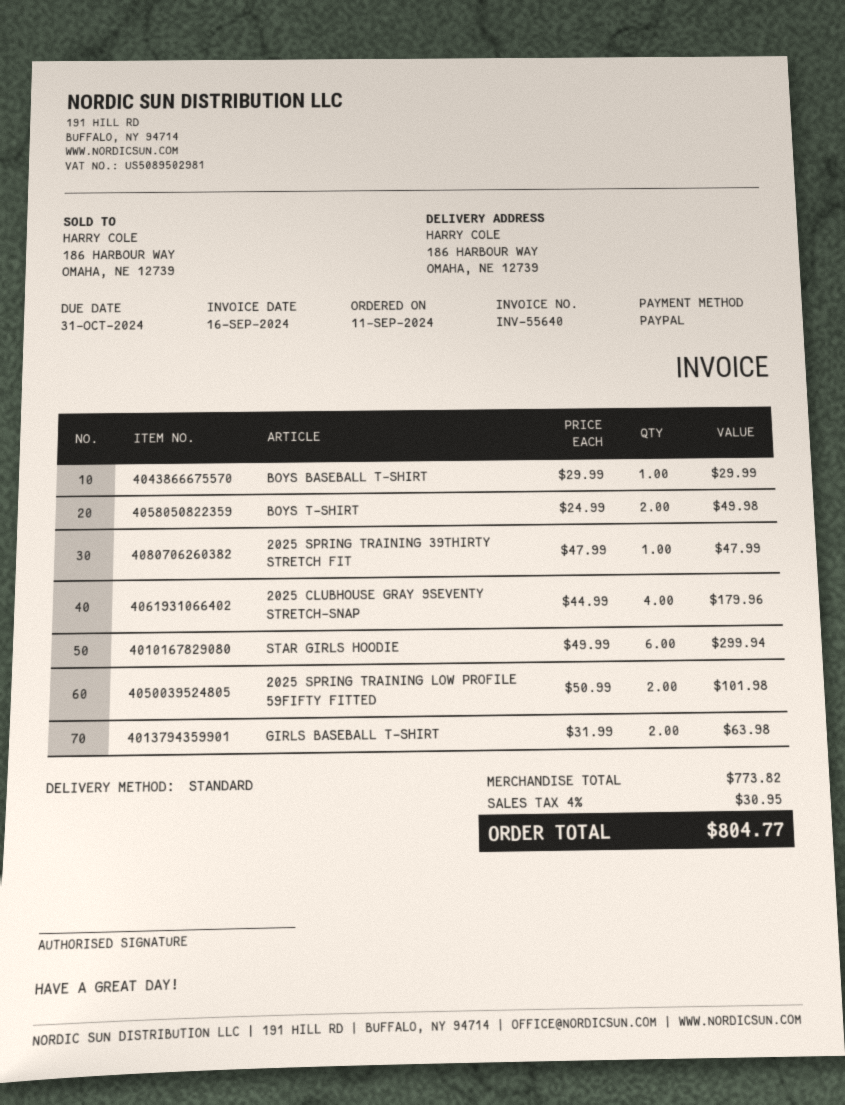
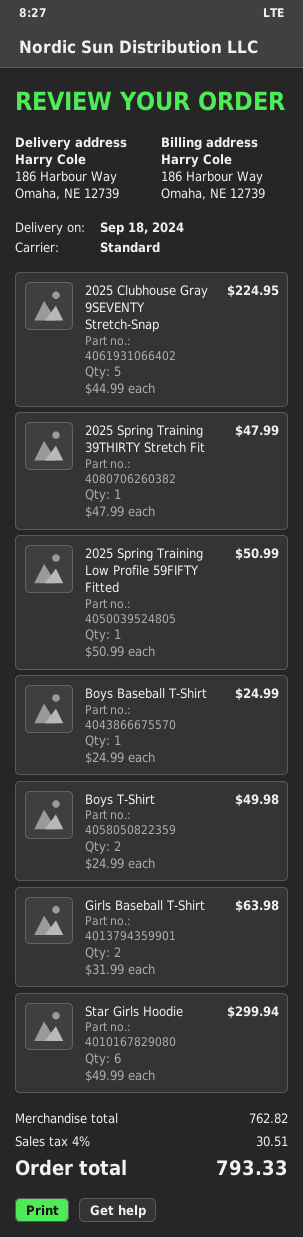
BOYS BASEBALL T-SHIRT: 1 x 29.99 = 29.99 -> 1 x 24.99 = 24.99
2025 CLUBHOUSE GRAY 9SEVENTY STRETCH-SNAP: 4 x 44.99 = 179.96 -> 5 x 44.99 = 224.95
2025 SPRING TRAINING LOW PROFILE 59FIFTY FITTED: 2 x 50.99 = 101.98 -> 1 x 50.99 = 50.99
subtotal: 773.82 -> 762.82
tax: 4% = 30.95 -> 4% = 30.51
total: 804.77 -> 793.33

